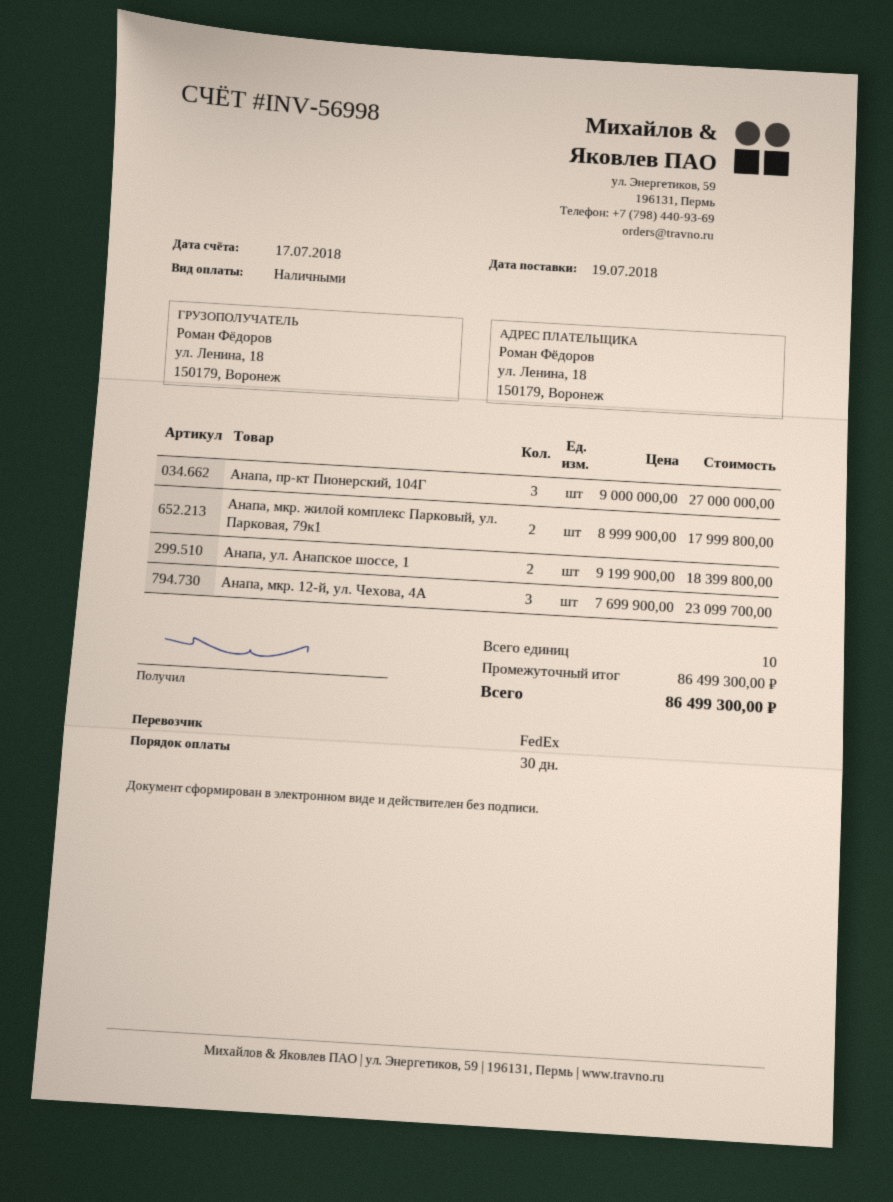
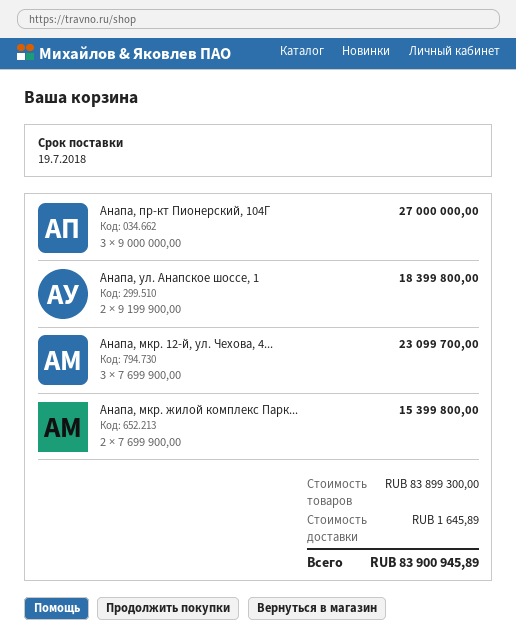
Анапа, мкр. жилой комплекс Парковый, ул. Парковая, 79к1: 2 x 8999900.00 = 17999800.00 -> 2 x 7699900.00 = 15399800.00
subtotal: 86499300.00 -> 83899300.00
shipping: none -> 1645.89
total: 86499300.00 -> 83900945.89

